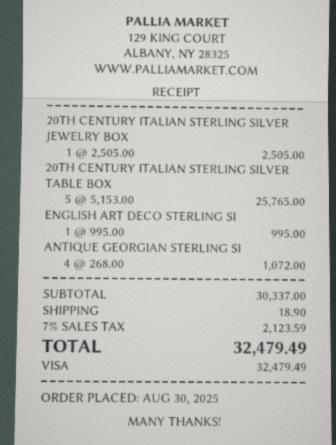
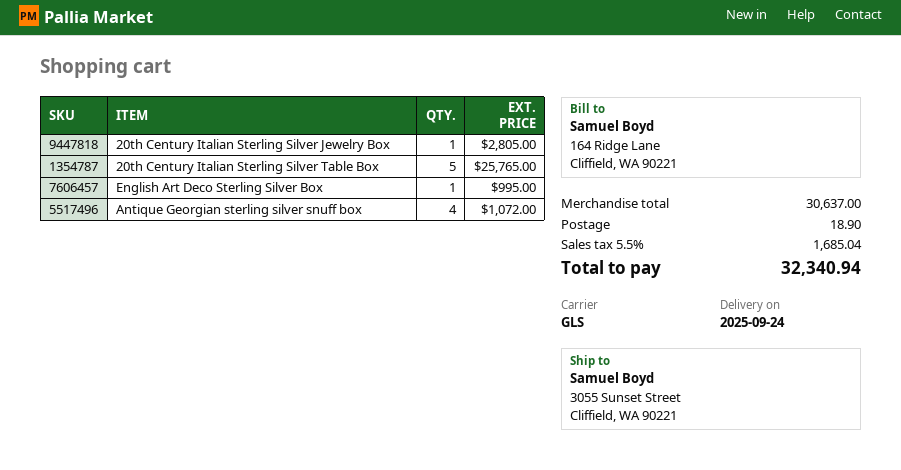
20TH CENTURY ITALIAN STERLING SILVER JEWELRY BOX: 1 for 2505.00 -> 1 for 2805.00
subtotal: 30337.00 -> 30637.00
tax: 7% = 2123.59 -> 5.5% = 1685.04
total: 32479.49 -> 32340.94

